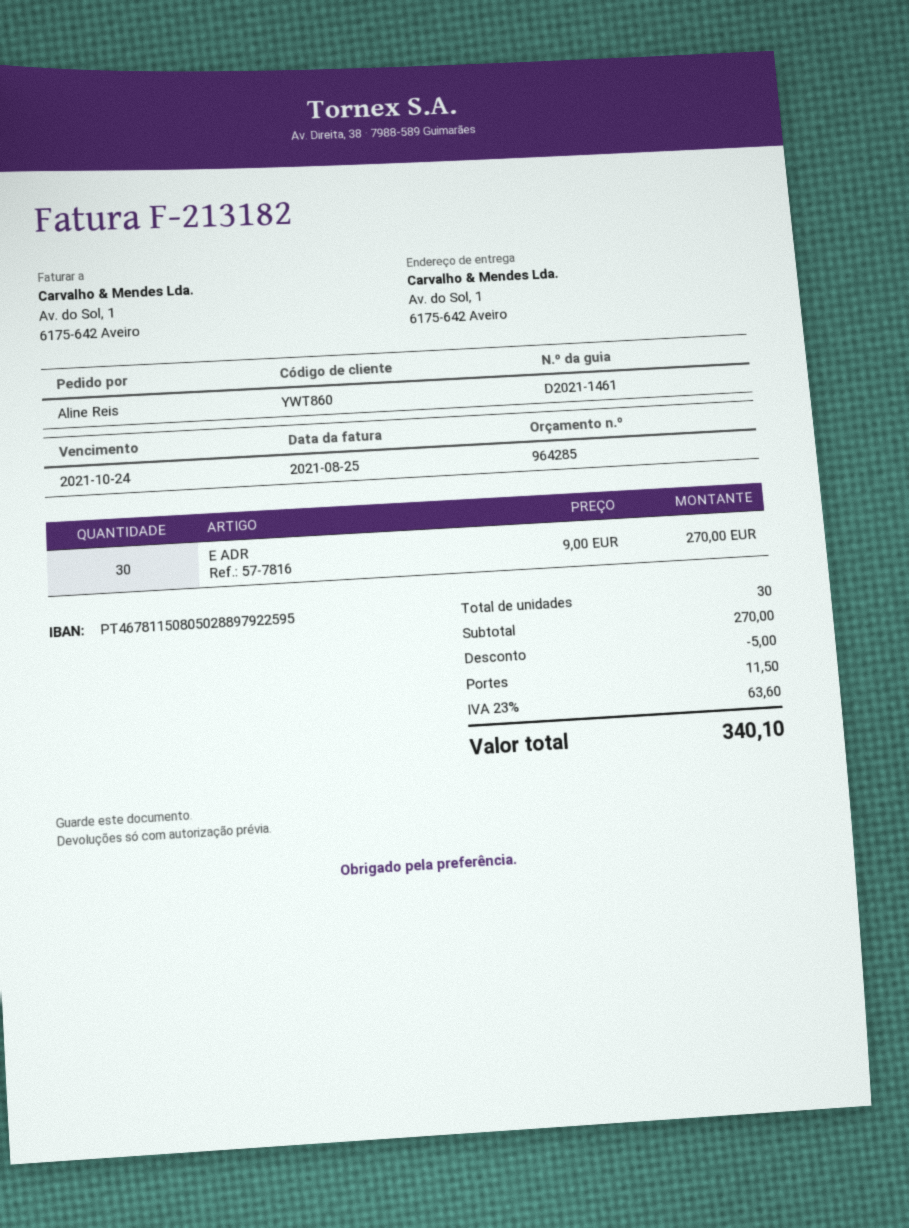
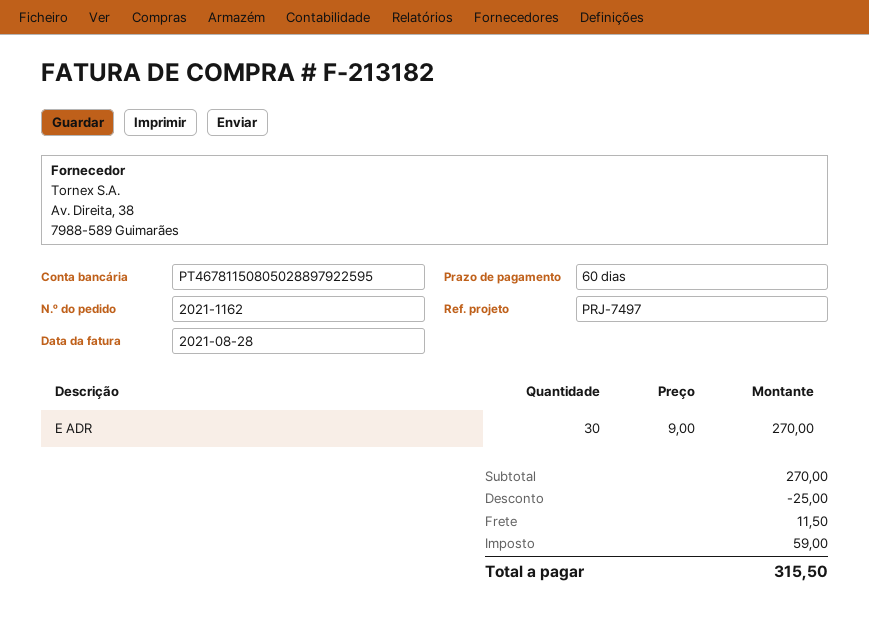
invoice date: 2021-08-25 -> 2021-08-28
discount: 5.00 -> 25.00
tax: 63.60 -> 59.00
total: 340.10 -> 315.50

